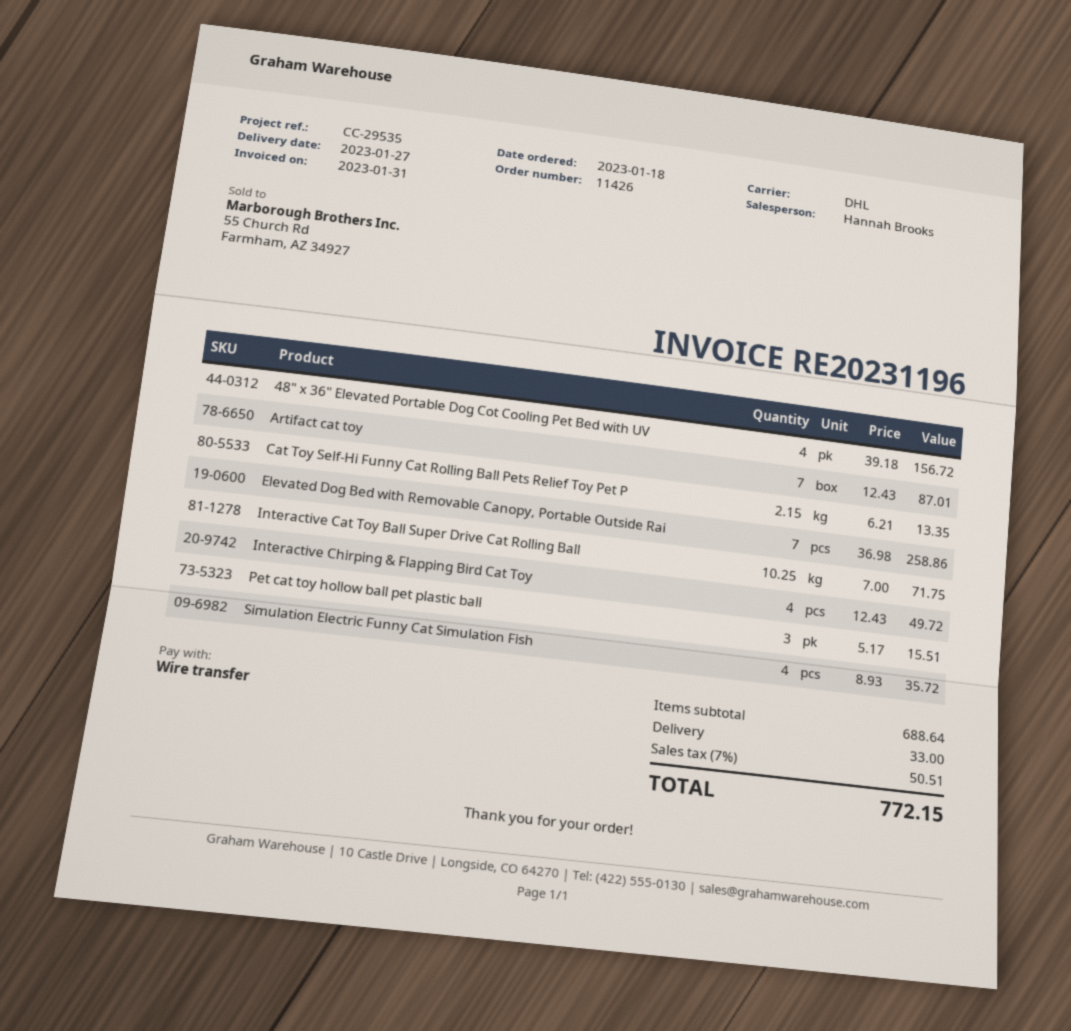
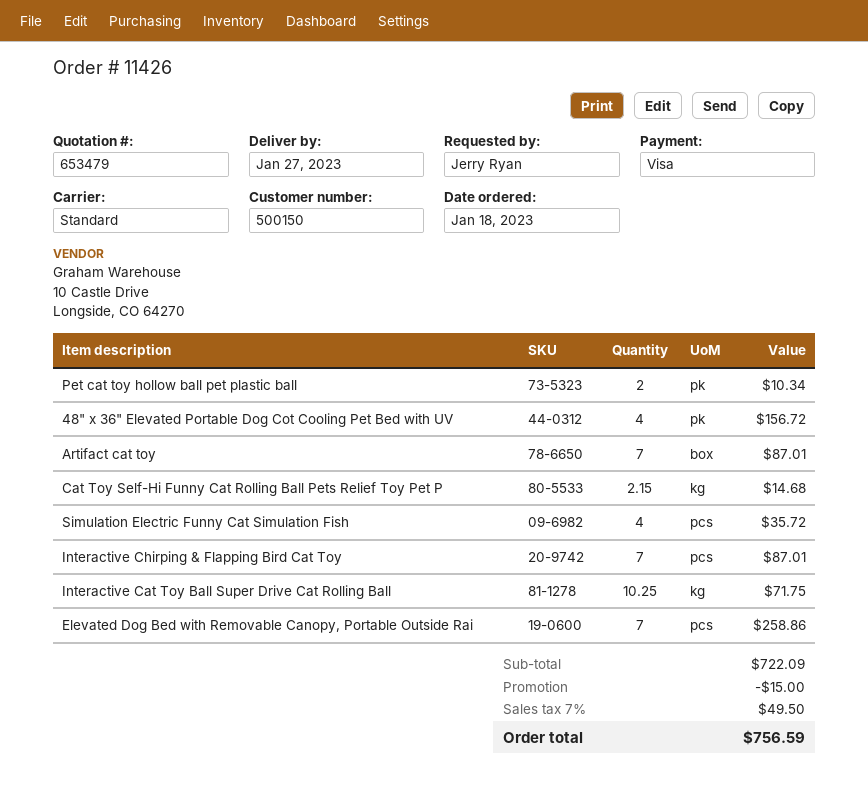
payment method: bank transfer -> Visa
shipping method: DHL -> standard
Cat Toy Self-Hi Funny Cat Rolling Ball Pets Relief Toy Pet P: 2.15 for 13.35 -> 2.15 for 14.68
Interactive Chirping & Flapping Bird Cat Toy: 4 for 49.72 -> 7 for 87.01
Pet cat toy hollow ball pet plastic ball: 3 for 15.51 -> 2 for 10.34
subtotal: 688.64 -> 722.09
discount: none -> 15.00
shipping: 33.00 -> none
tax: 7% = 50.51 -> 7% = 49.50
total: 772.15 -> 756.59

